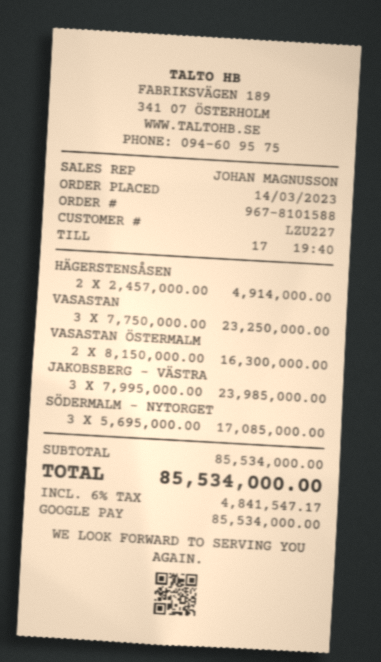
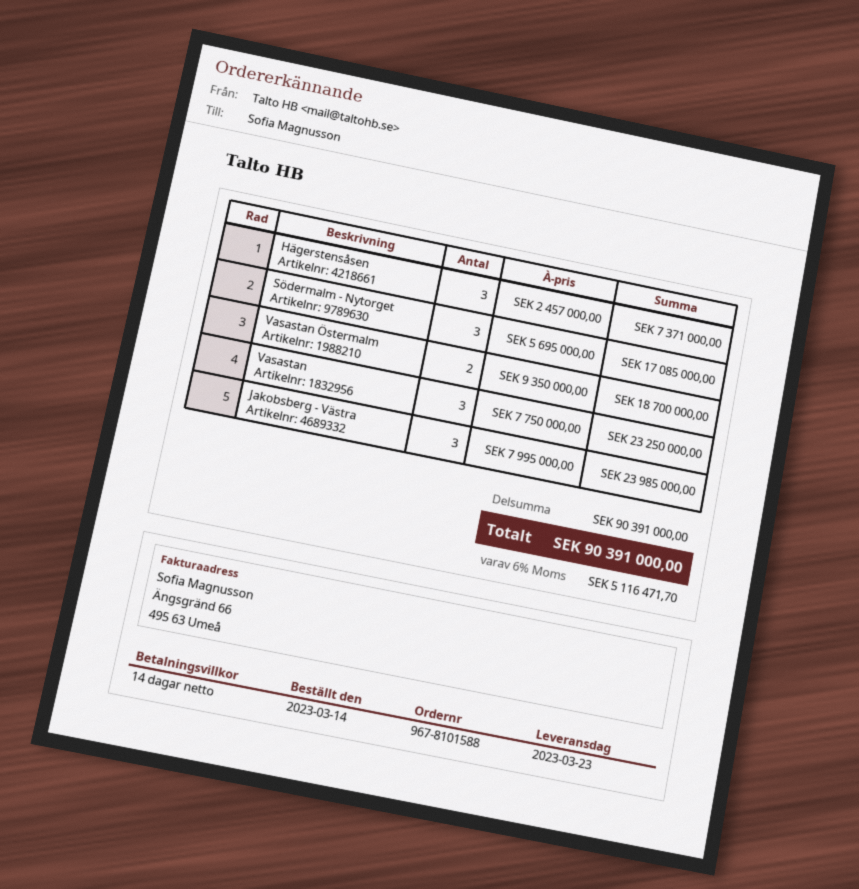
HÄGERSTENSÅSEN: 2 x 2457000.00 = 4914000.00 -> 3 x 2457000.00 = 7371000.00
VASASTAN ÖSTERMALM: 2 x 8150000.00 = 16300000.00 -> 2 x 9350000.00 = 18700000.00
subtotal: 85534000.00 -> 90391000.00
tax: 6% = 4841547.17 -> 6% = 5116471.70
total: 85534000.00 -> 90391000.00

